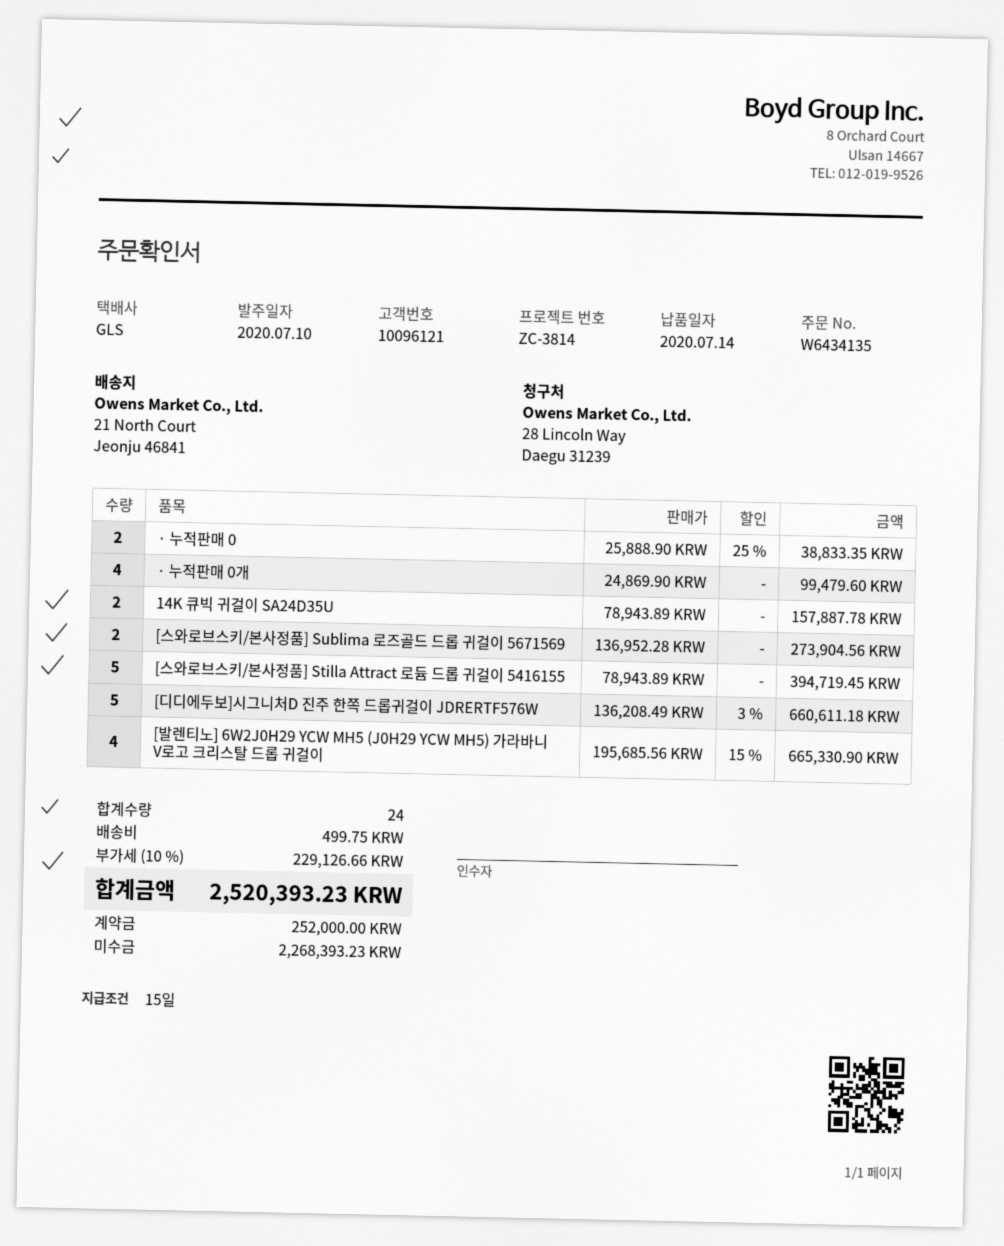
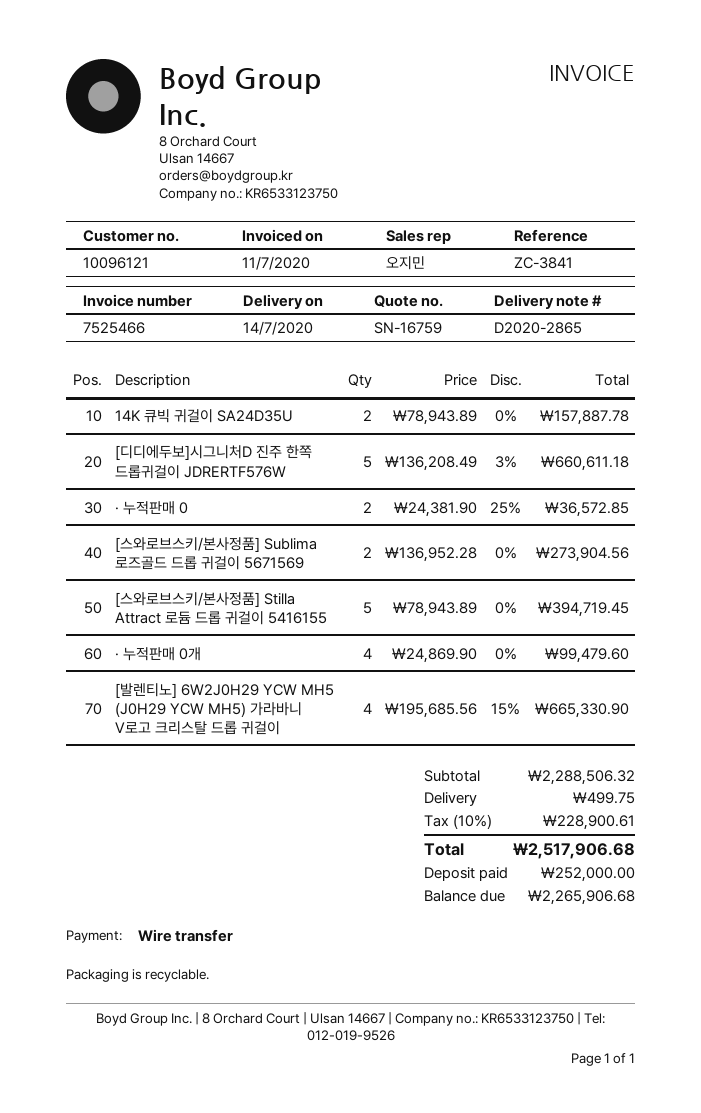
reference: ZC-3814 -> ZC-3841
· 누적판매 0: 2 x 25888.90 - 25% = 38833.35 -> 2 x 24381.90 - 25% = 36572.85
tax: 10% = 229126.66 -> 10% = 228900.61
total: 2520393.23 -> 2517906.68
balance: 2268393.23 -> 2265906.68

